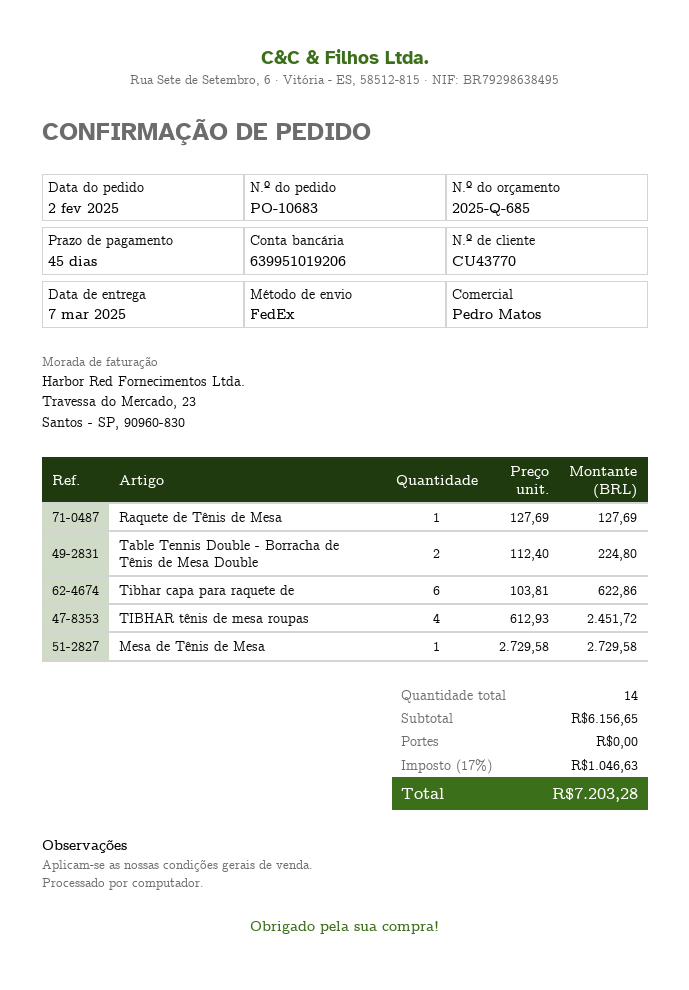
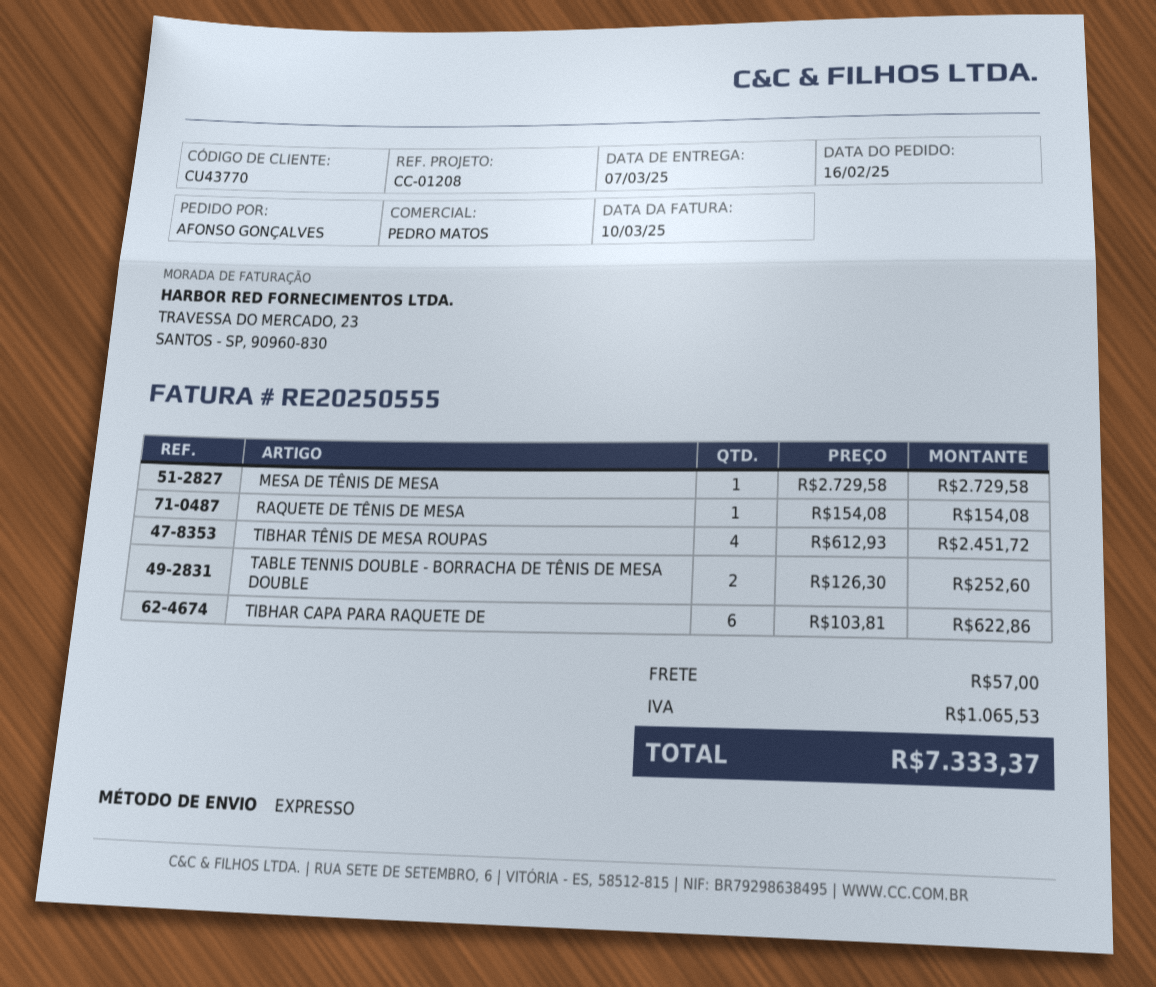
order date: 2025-02-02 -> 2025-02-16
shipping method: FedEx -> express
Raquete de Tênis de Mesa: 1 x 127.69 = 127.69 -> 1 x 154.08 = 154.08
Table Tennis Double - Borracha de Tênis de Mesa Double: 2 x 112.40 = 224.80 -> 2 x 126.30 = 252.60
shipping: 0.00 -> 57.00
tax: 1046.63 -> 1065.53
total: 7203.28 -> 7333.37

